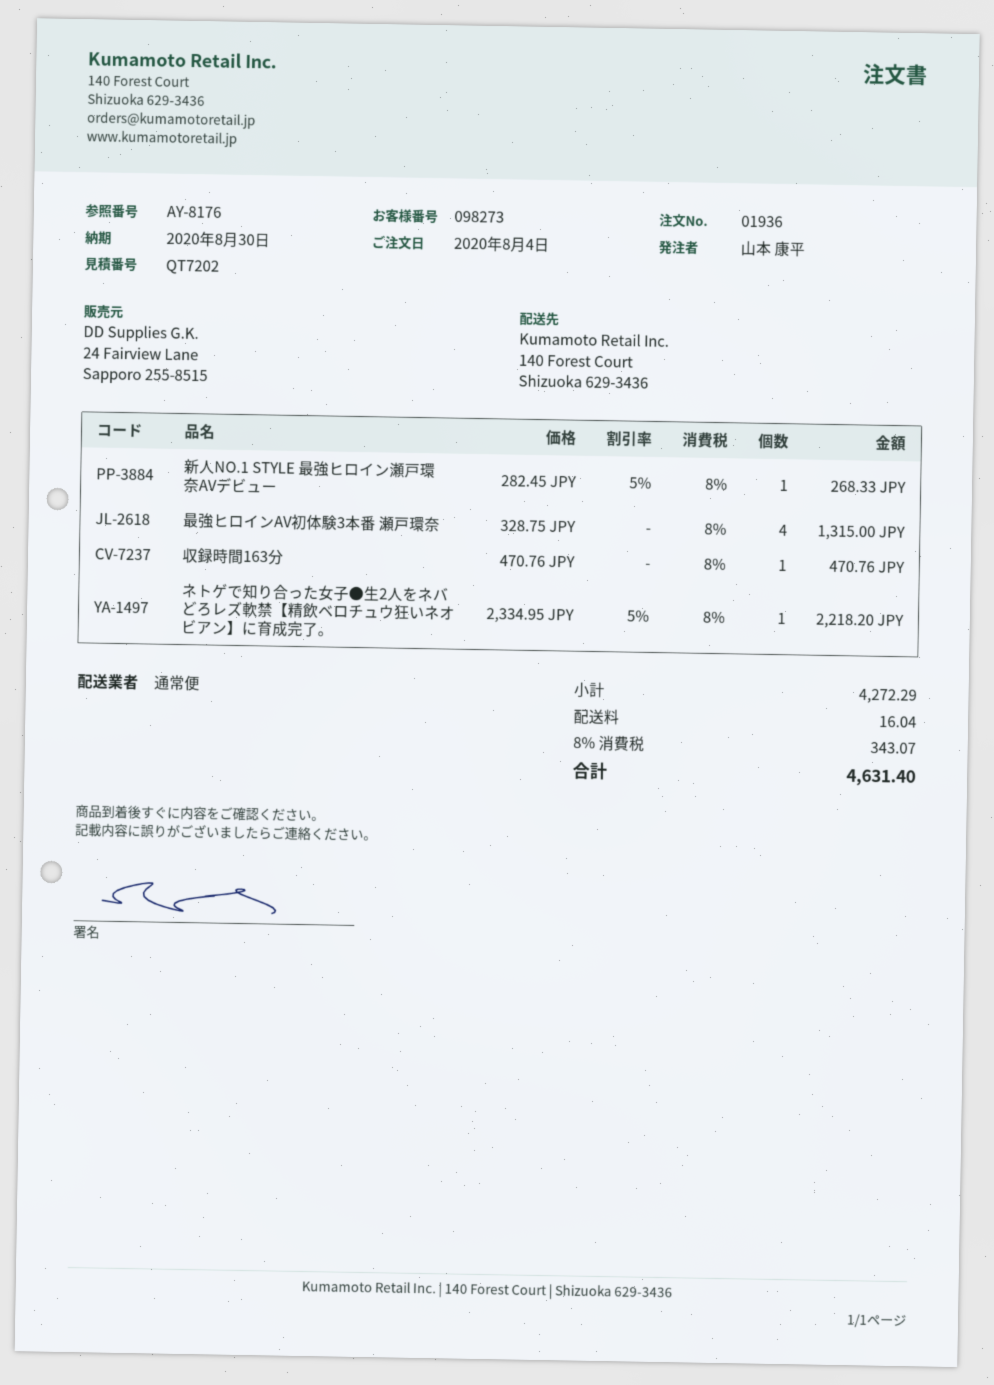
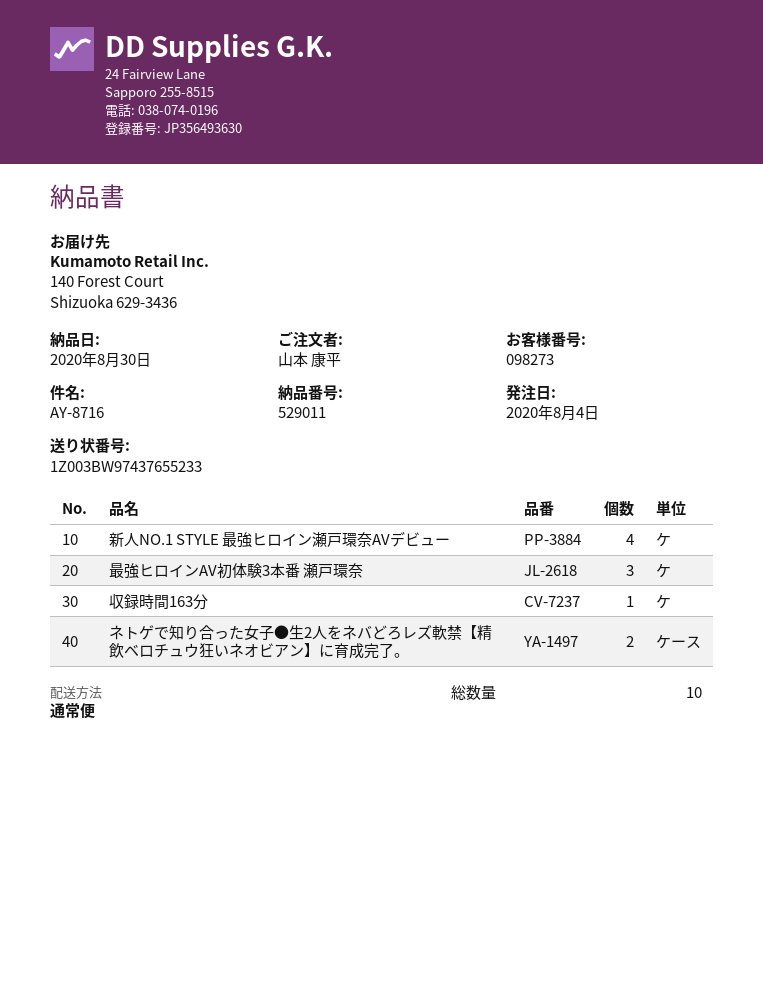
reference: AY-8176 -> AY-8716
新人NO.1 STYLE 最強ヒロイン瀬戸環奈AVデビュー: 1 -> 4
最強ヒロインAV初体験3本番 瀬戸環奈: 4 -> 3
ネトゲで知り合った女子●生2人をネバどろレズ軟禁【精飲ベロチュウ狂いネオビアン】に育成完了。: 1 -> 2

